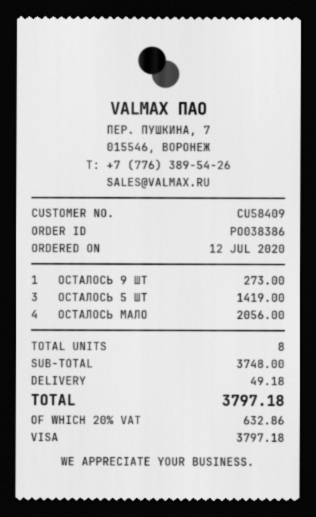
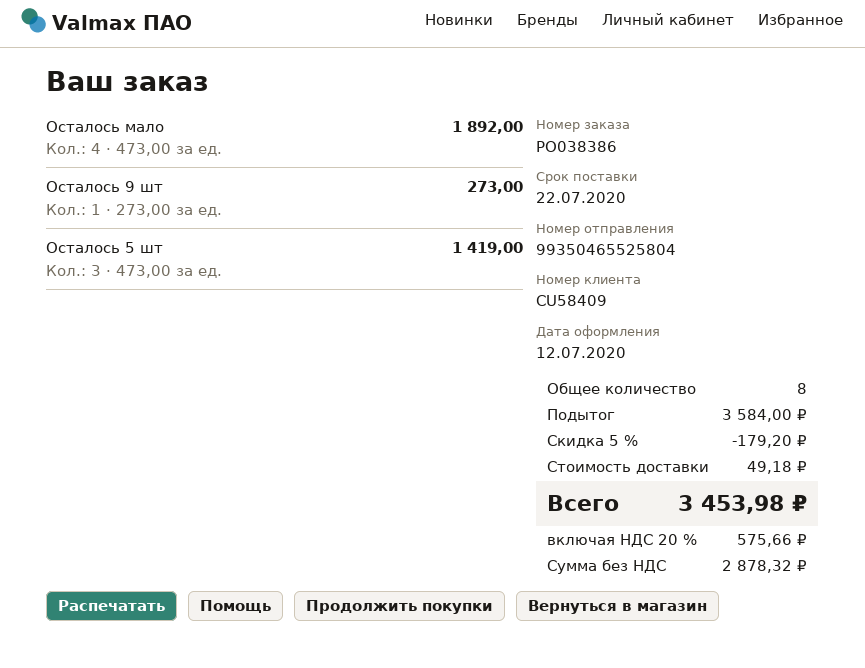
ОСТАЛОСЬ МАЛО: 4 for 2056.00 -> 4 for 1892.00
subtotal: 3748.00 -> 3584.00
discount: none -> 5% = 179.20
tax: 20% = 632.86 -> 20% = 575.66
total: 3797.18 -> 3453.98

